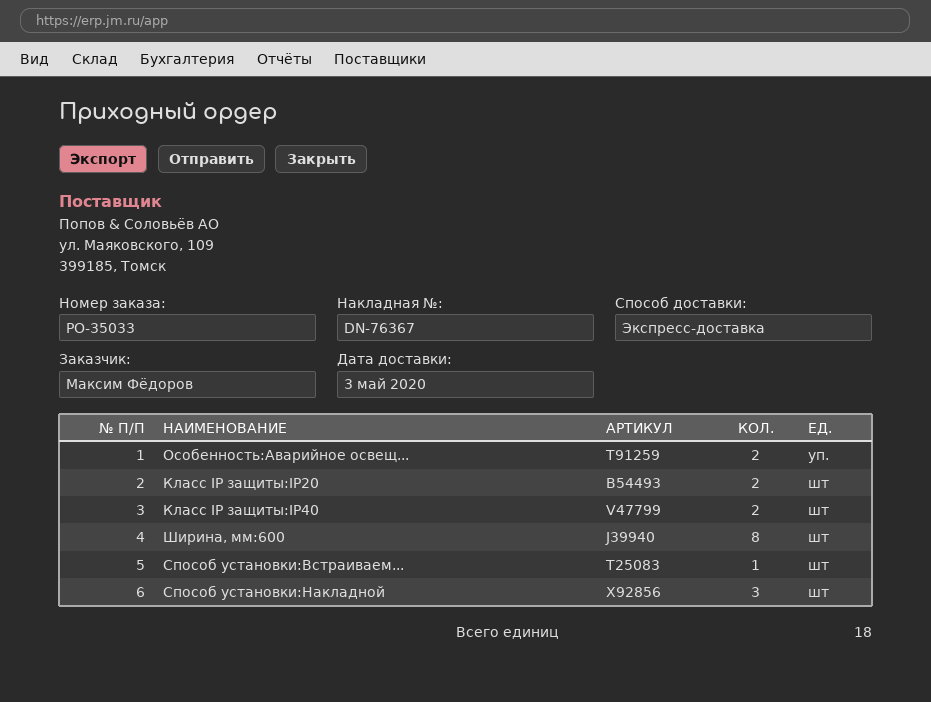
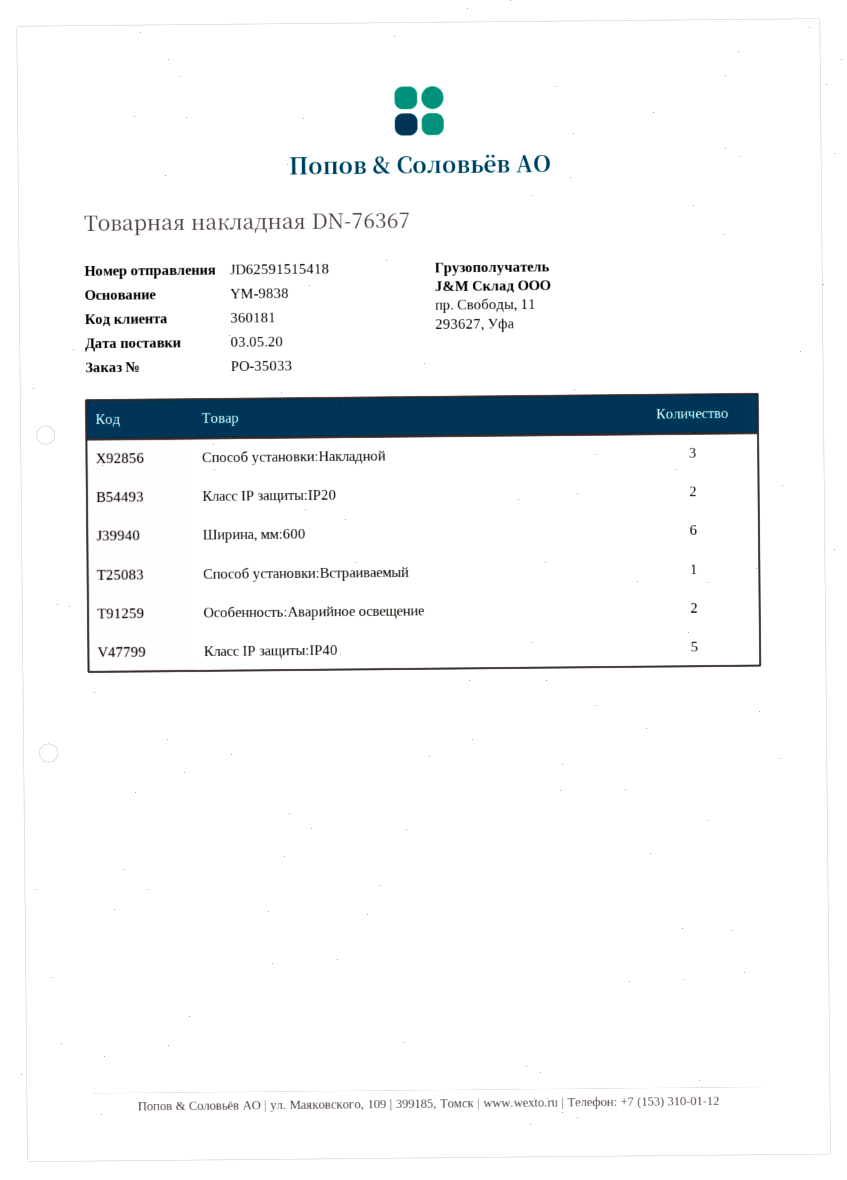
Класс IP защиты:IP40: 2 -> 5
Ширина, мм:600: 8 -> 6

